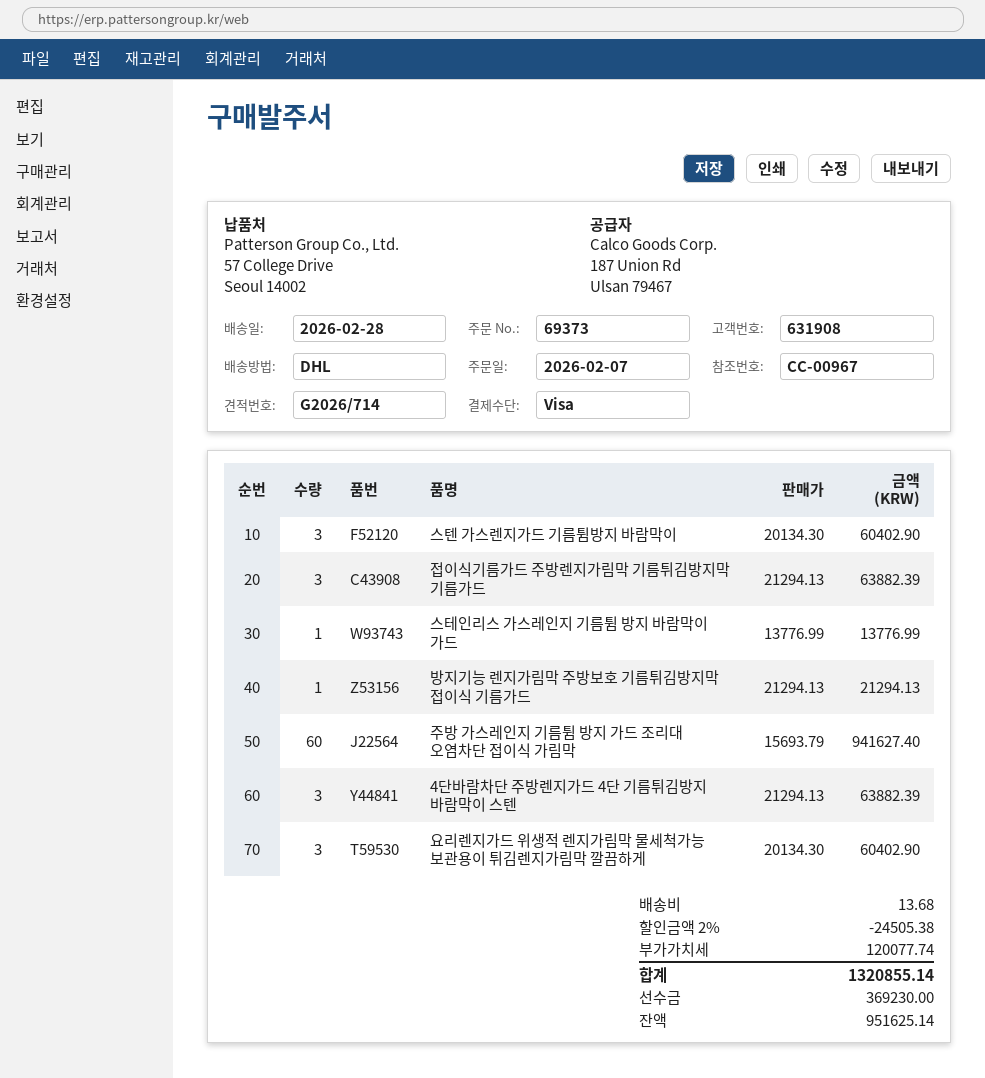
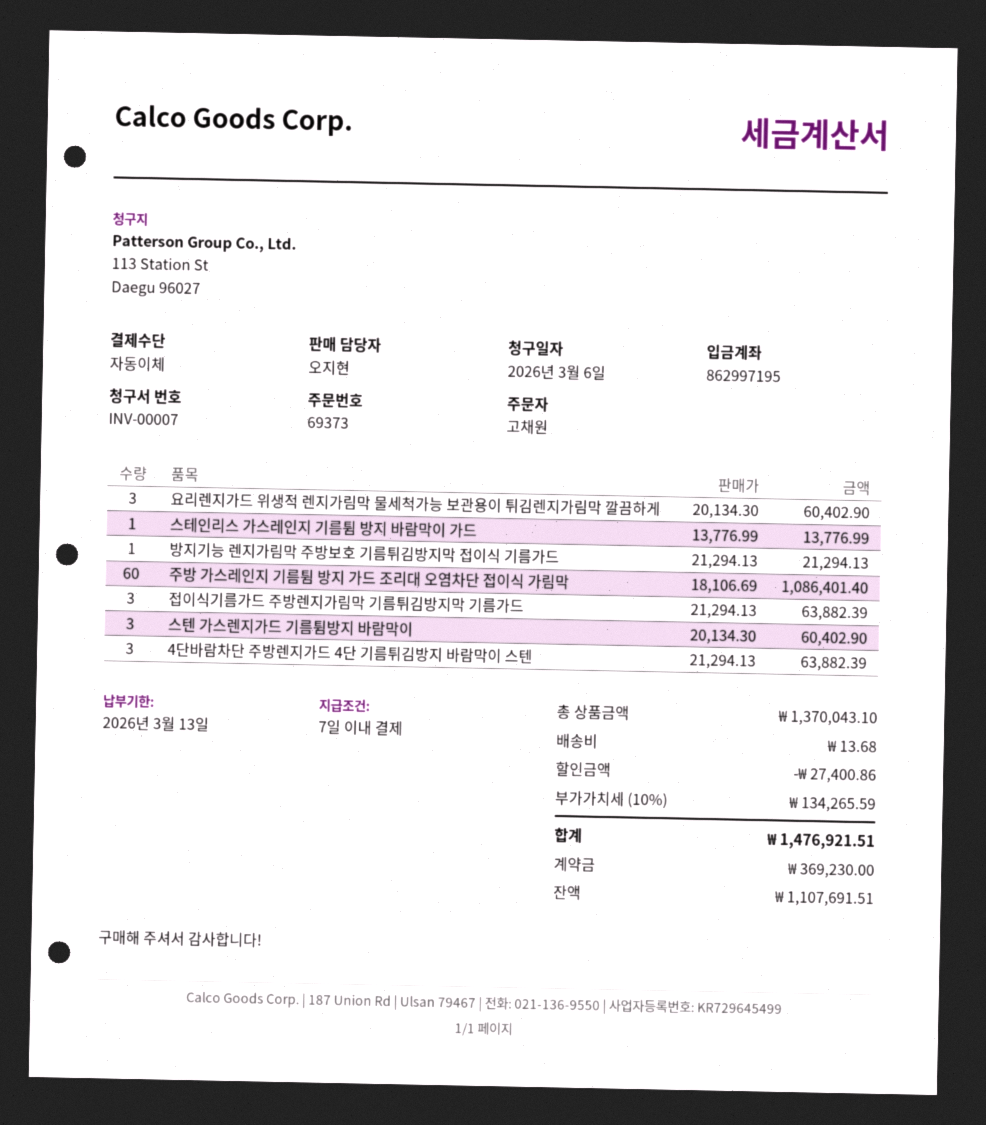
payment method: Visa -> direct debit
주방 가스레인지 기름튐 방지 가드 조리대 오염차단 접이식 가림막: 60 x 15693.79 = 941627.40 -> 60 x 18106.69 = 1086401.40
discount: 24505.38 -> 27400.86
tax: 120077.74 -> 134265.59
total: 1320855.14 -> 1476921.51
balance: 951625.14 -> 1107691.51

